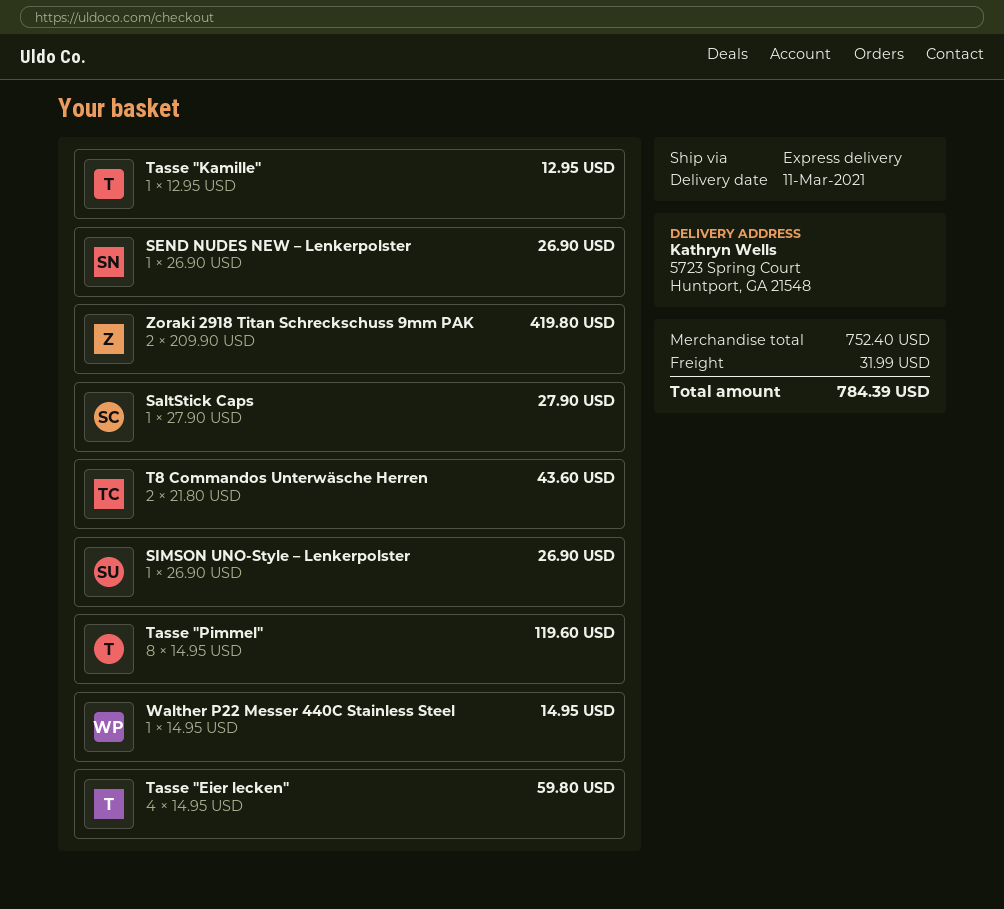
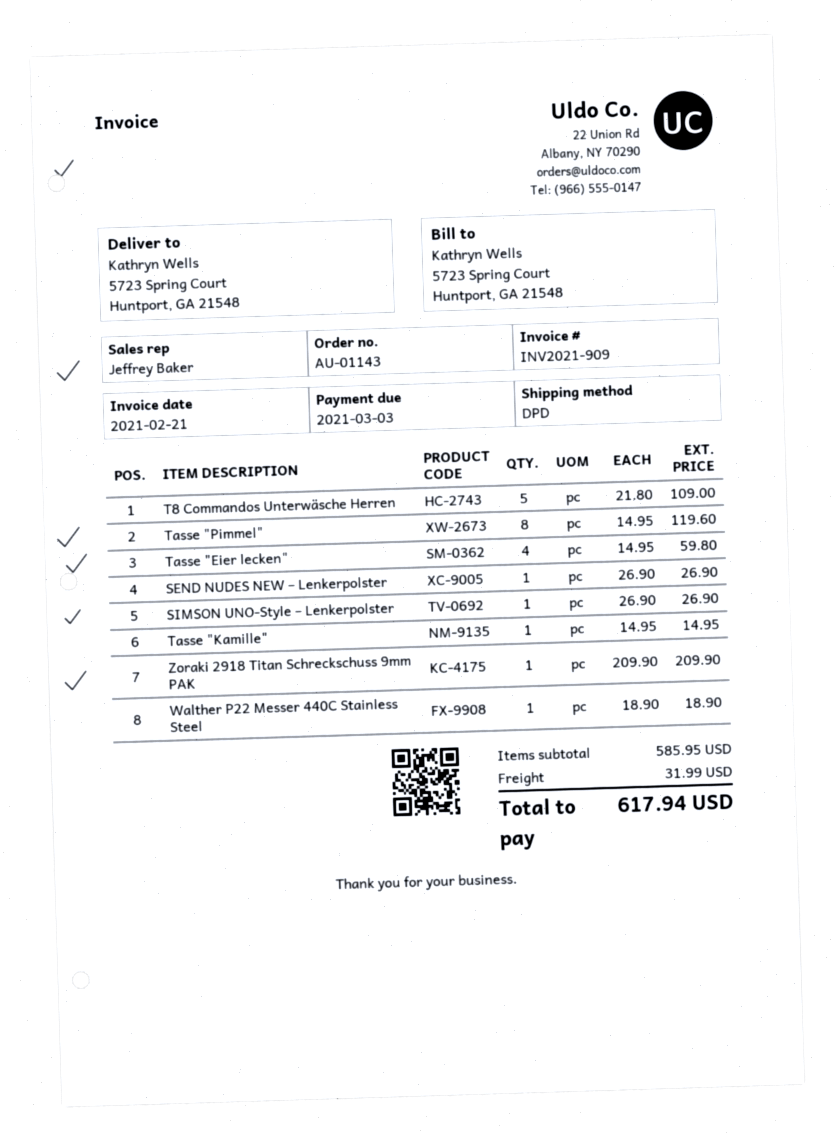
shipping method: express -> DPD
Tasse "Kamille": 1 x 12.95 = 12.95 -> 1 x 14.95 = 14.95
Zoraki 2918 Titan Schreckschuss 9mm PAK: 2 x 209.90 = 419.80 -> 1 x 209.90 = 209.90
SaltStick Caps: 1 x 27.90 = 27.90 -> none
T8 Commandos Unterwäsche Herren: 2 x 21.80 = 43.60 -> 5 x 21.80 = 109.00
Walther P22 Messer 440C Stainless Steel: 1 x 14.95 = 14.95 -> 1 x 18.90 = 18.90
subtotal: 752.40 -> 585.95
total: 784.39 -> 617.94

